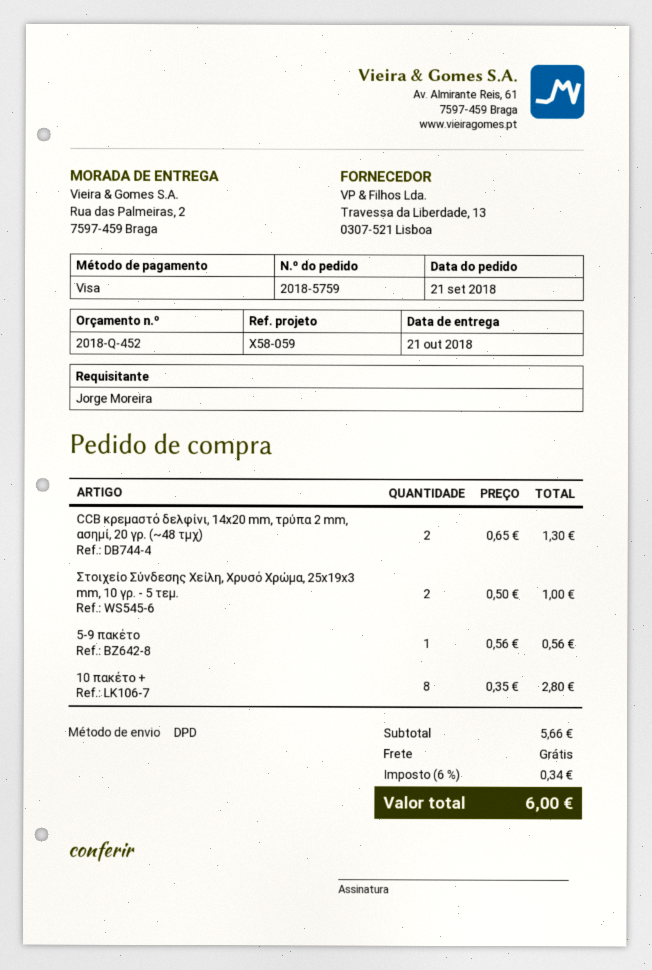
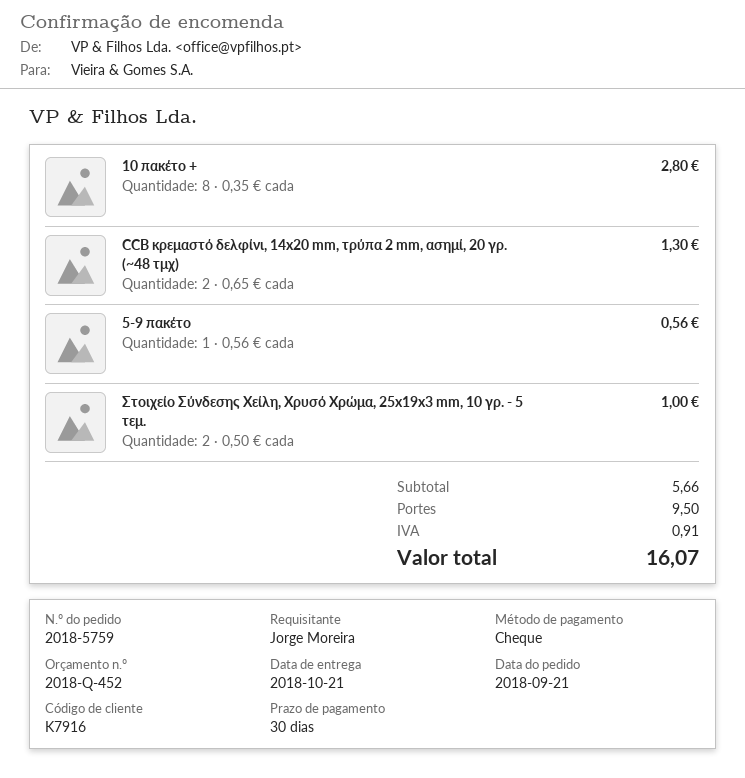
payment method: Visa -> cheque
shipping: 0.00 -> 9.50
tax: 0.34 -> 0.91
total: 6.00 -> 16.07

